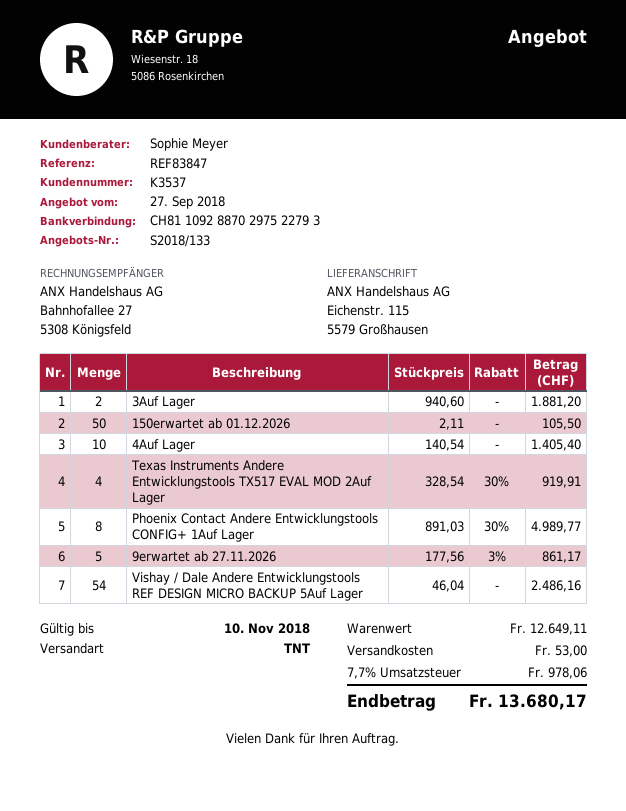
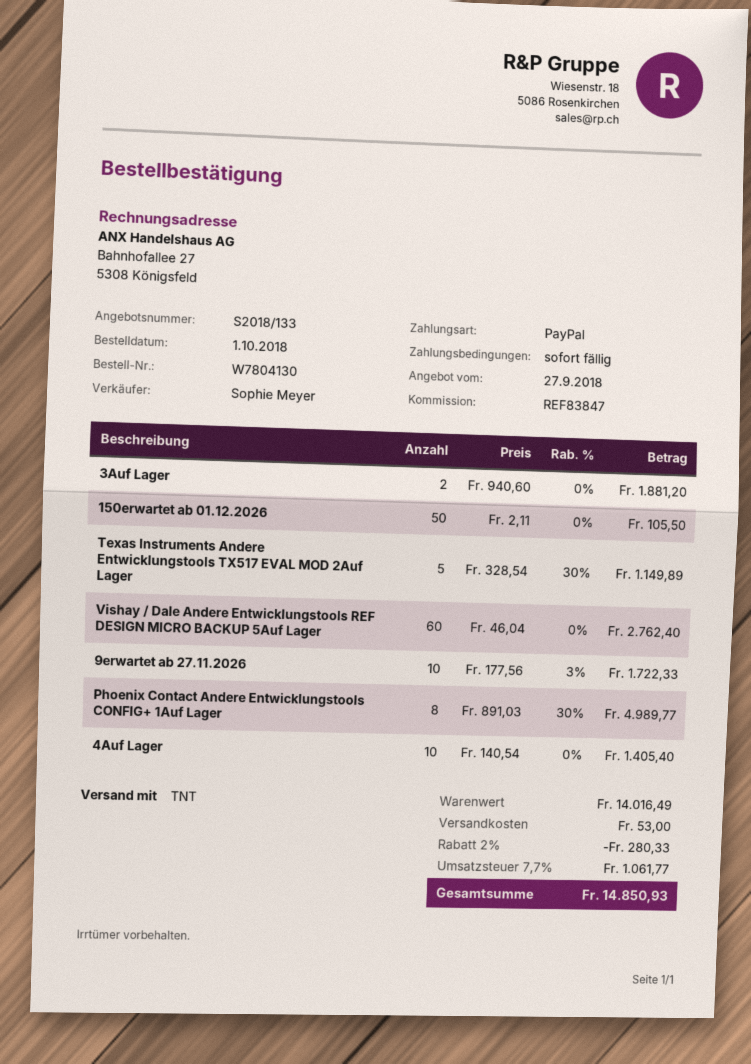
Texas Instruments Andere Entwicklungstools TX517 EVAL MOD 2Auf Lager: 4 x 328.54 - 30% = 919.91 -> 5 x 328.54 - 30% = 1149.89
9erwartet ab 27.11.2026: 5 x 177.56 - 3% = 861.17 -> 10 x 177.56 - 3% = 1722.33
Vishay / Dale Andere Entwicklungstools REF DESIGN MICRO BACKUP 5Auf Lager: 54 x 46.04 = 2486.16 -> 60 x 46.04 = 2762.40
subtotal: 12649.11 -> 14016.49
discount: none -> 2% = 280.33
tax: 7.7% = 978.06 -> 7.7% = 1061.77
total: 13680.17 -> 14850.93

